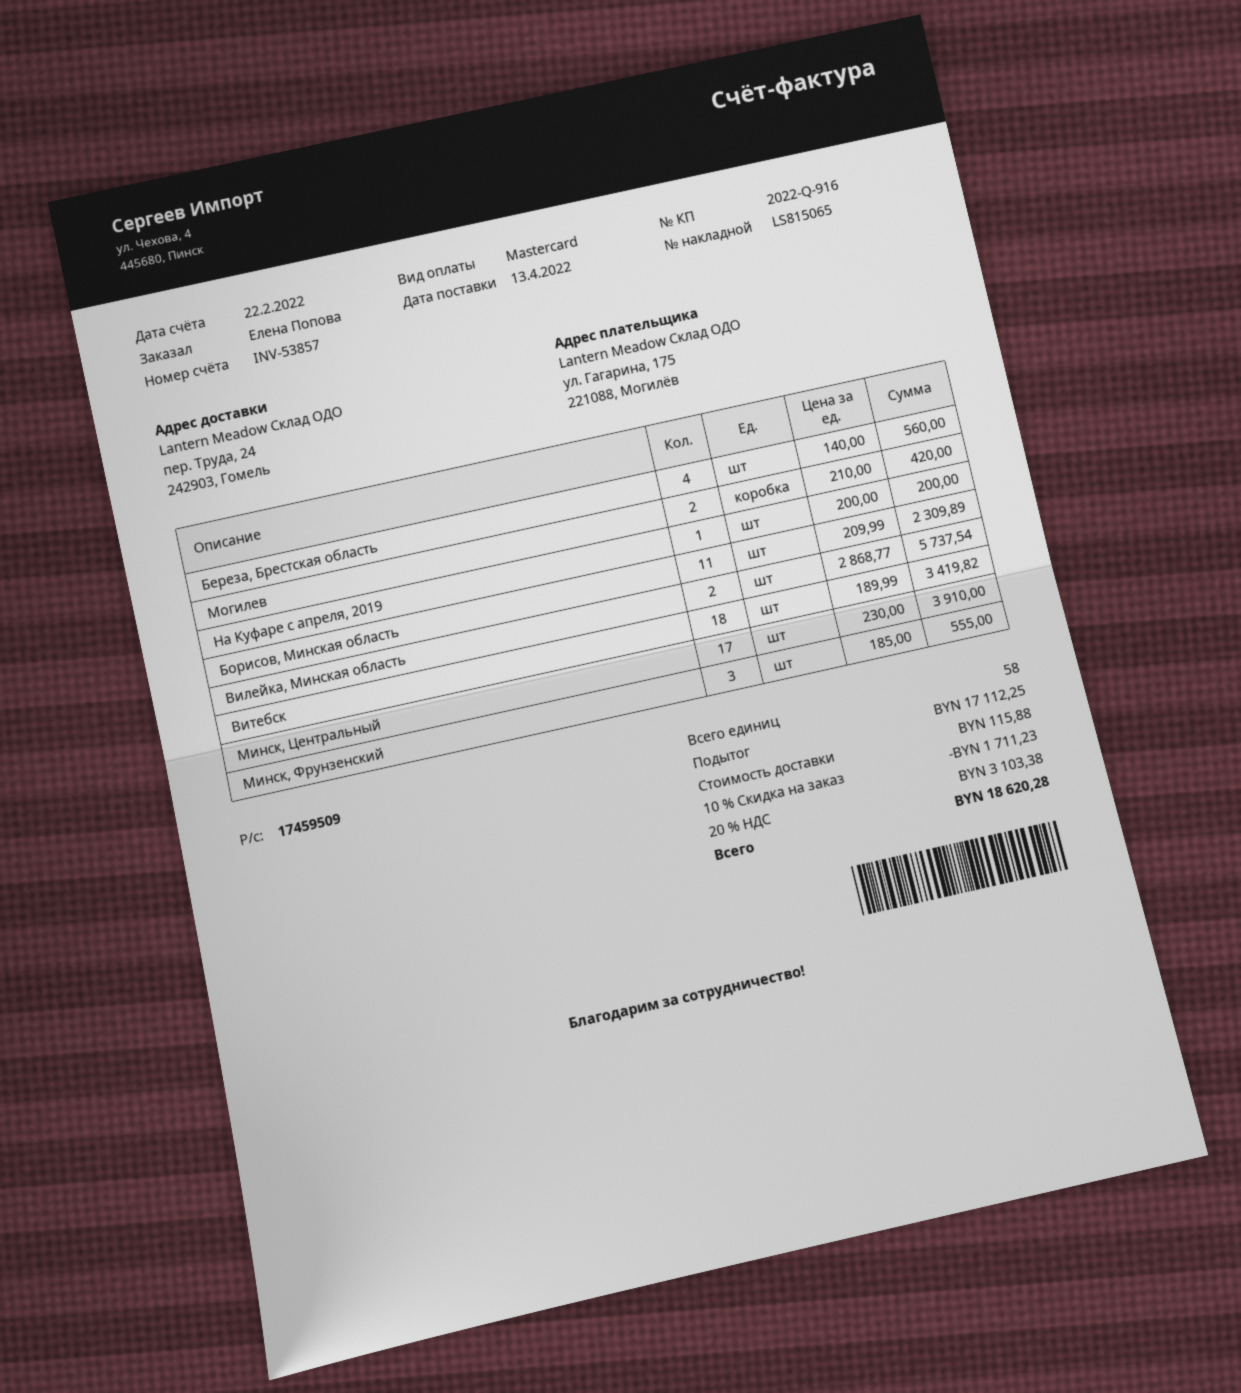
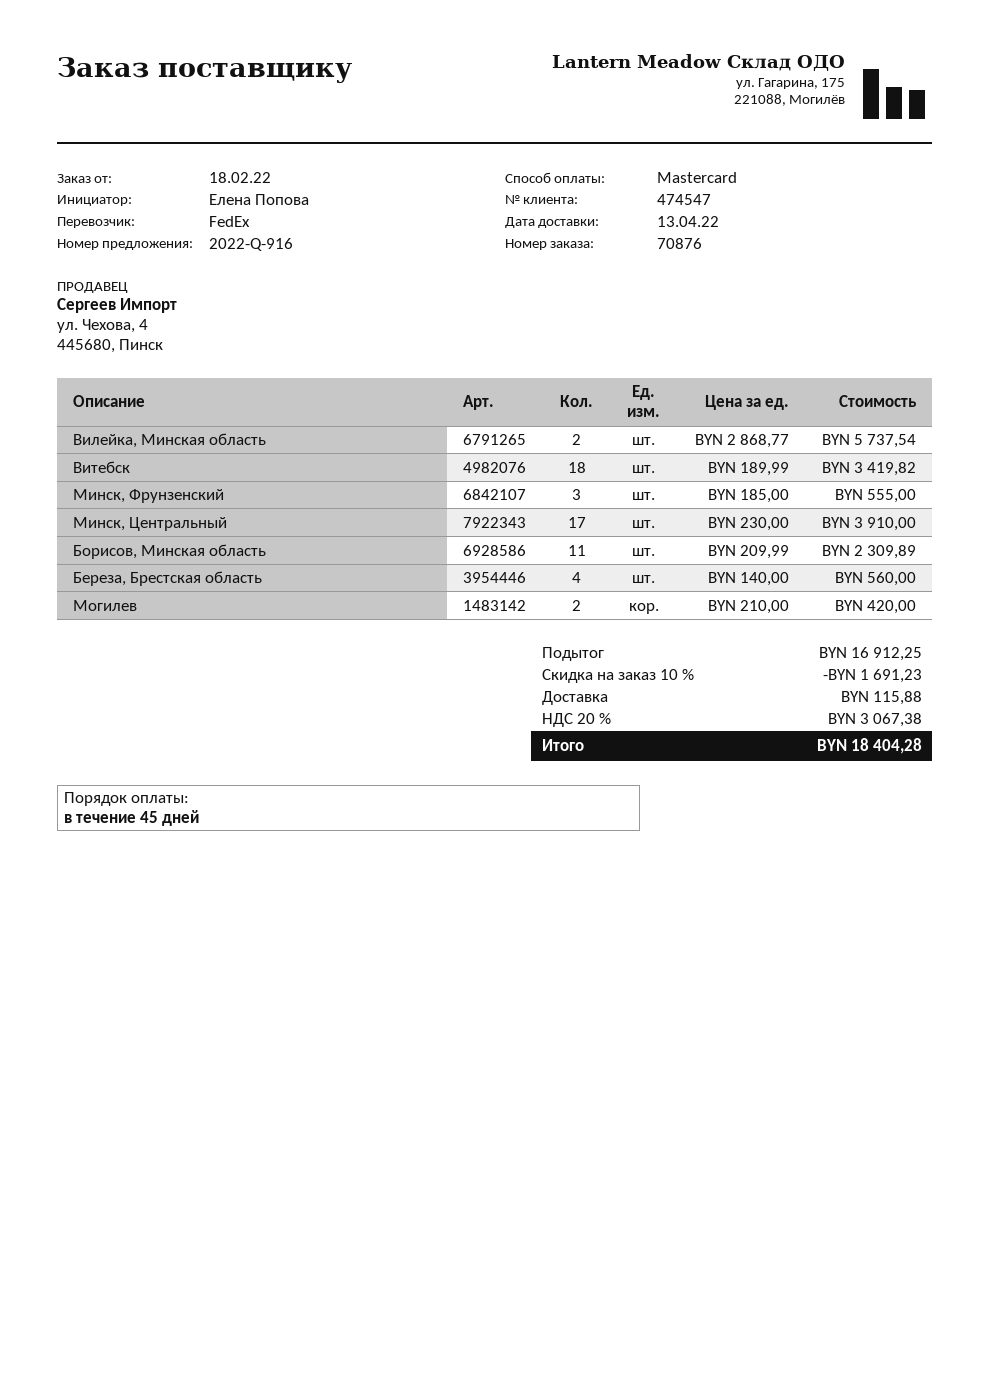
На Куфаре с апреля, 2019: 1 x 200.00 = 200.00 -> none
subtotal: 17112.25 -> 16912.25
discount: 10% = 1711.23 -> 10% = 1691.23
tax: 20% = 3103.38 -> 20% = 3067.38
total: 18620.28 -> 18404.28

